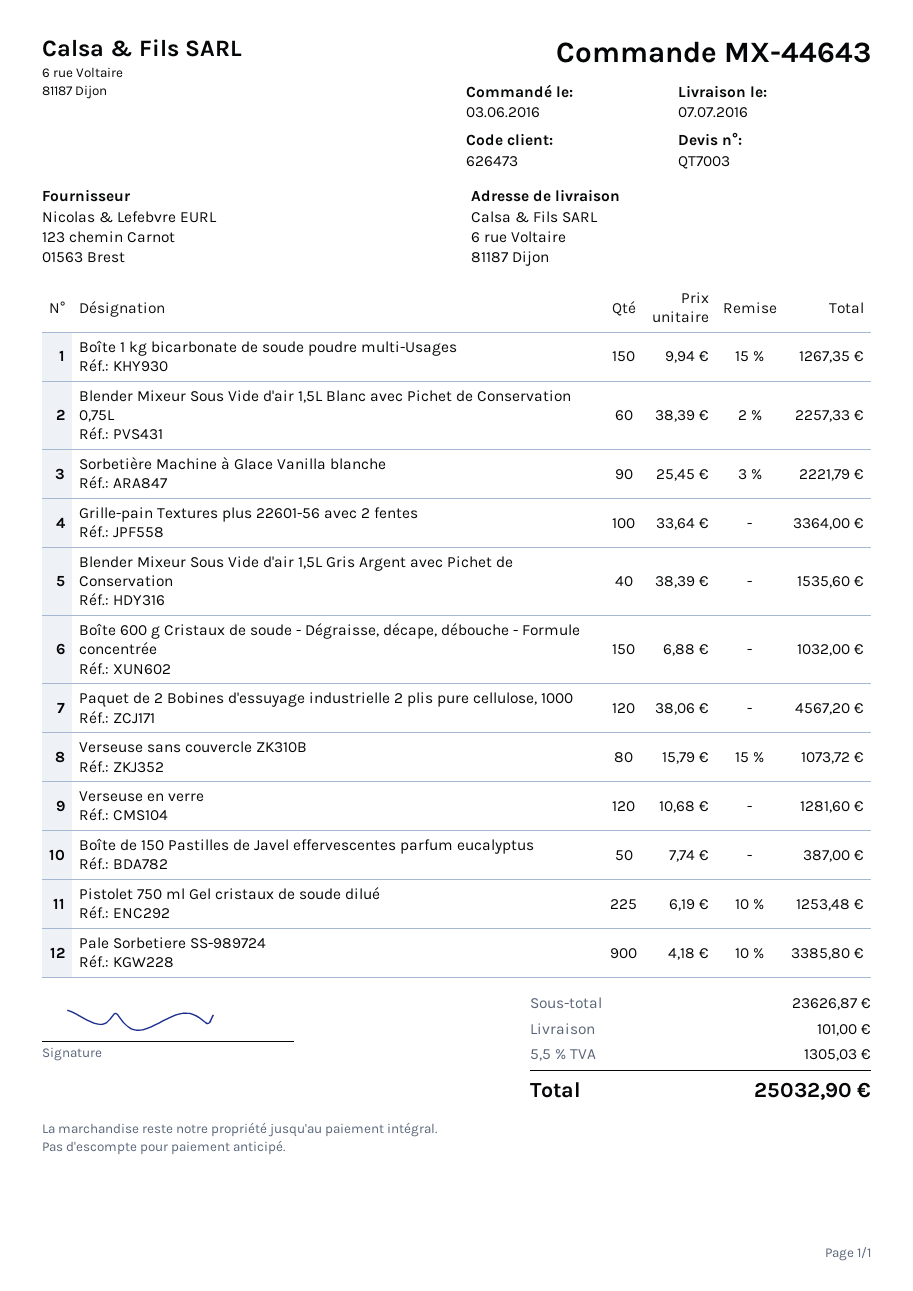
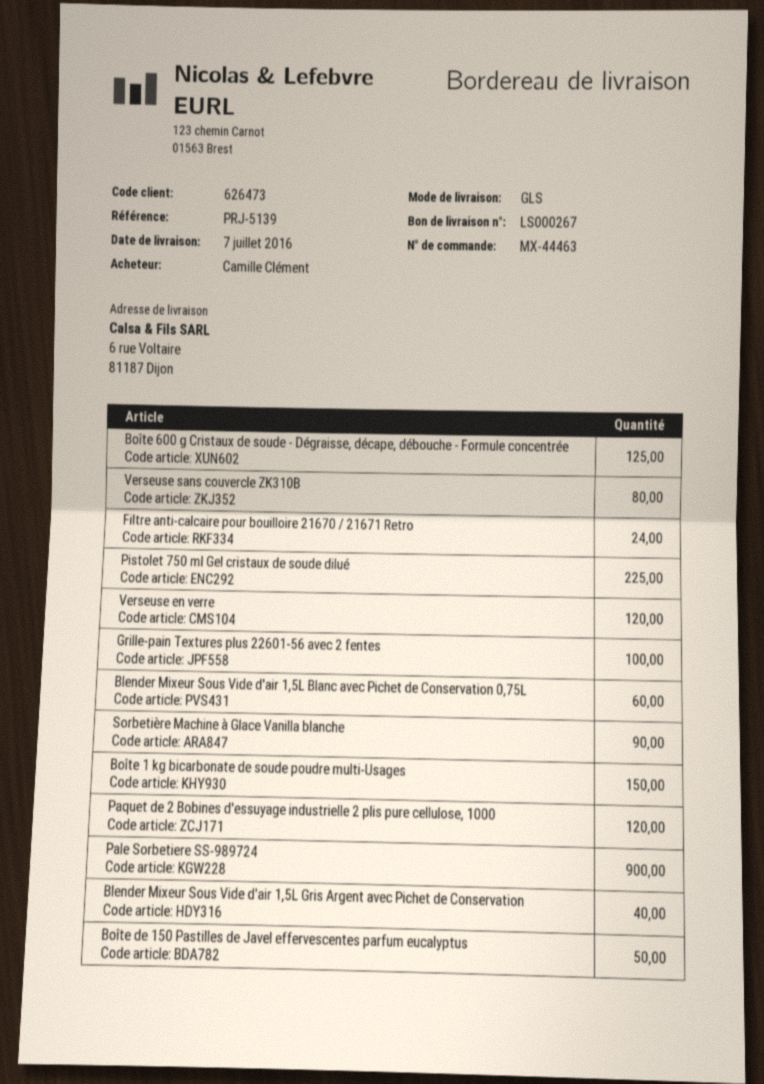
order number: MX-44643 -> MX-44463
Boîte 600 g Cristaux de soude - Dégraisse, décape, débouche - Formule concentrée: 150 -> 125
Filtre anti-calcaire pour bouilloire 21670 / 21671 Retro: none -> 24

